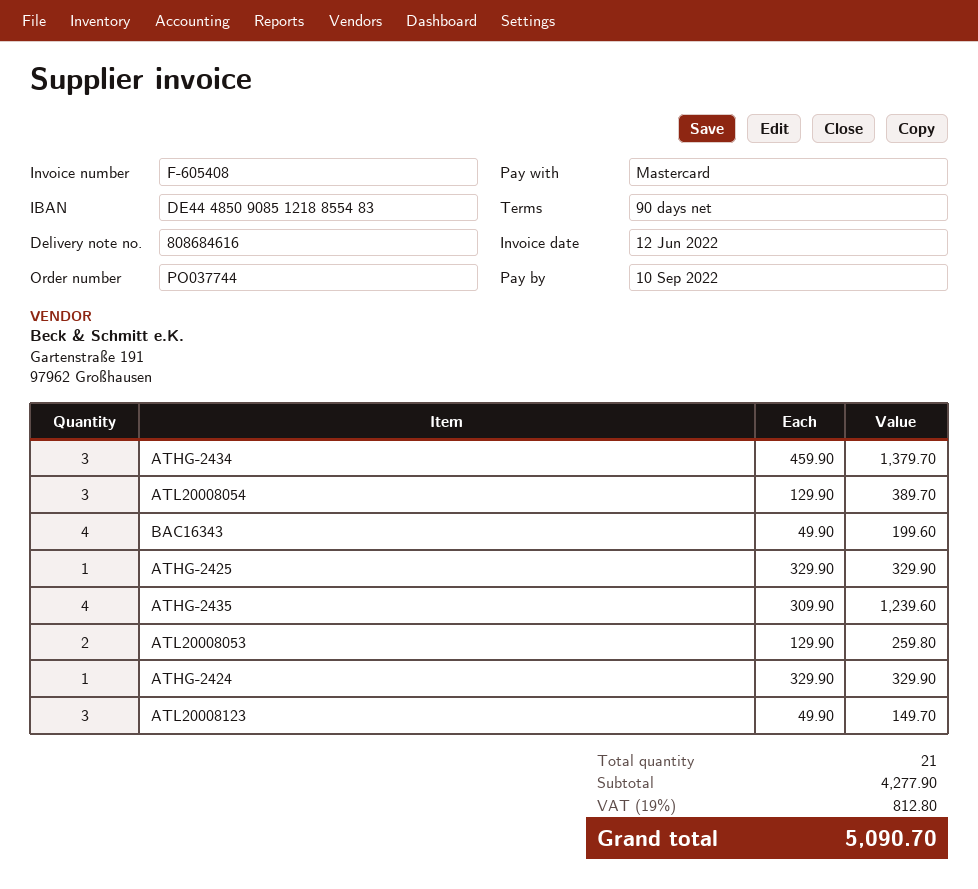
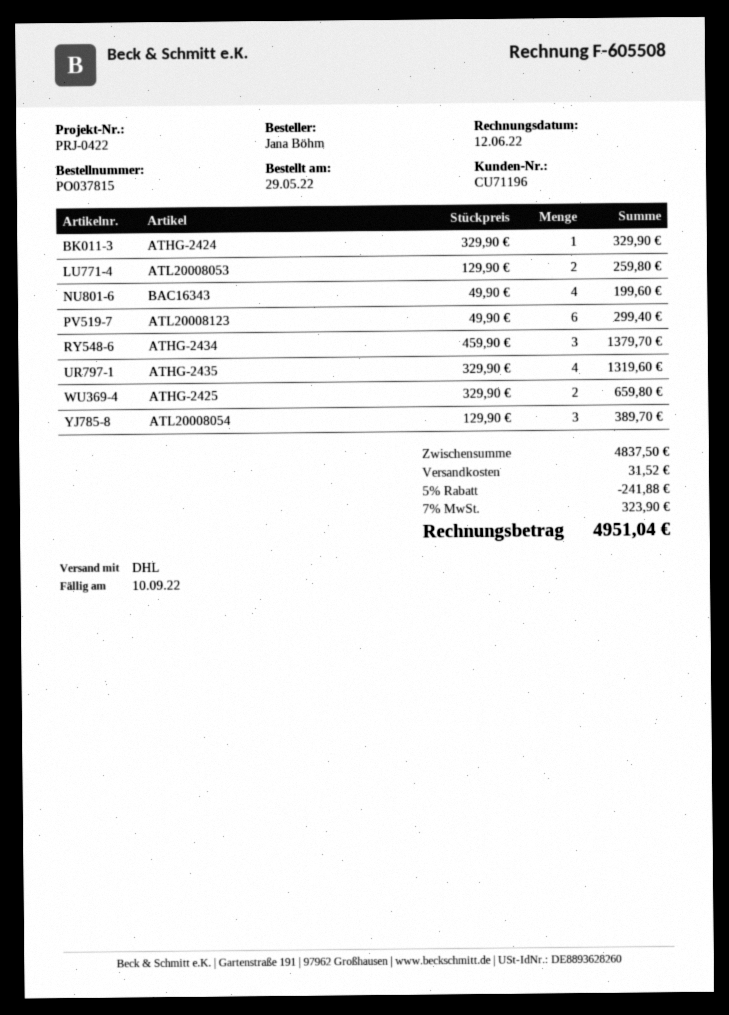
order number: PO037744 -> PO037815
invoice number: F-605408 -> F-605508
ATHG-2425: 1 x 329.90 = 329.90 -> 2 x 329.90 = 659.80
ATHG-2435: 4 x 309.90 = 1239.60 -> 4 x 329.90 = 1319.60
ATL20008123: 3 x 49.90 = 149.70 -> 6 x 49.90 = 299.40
subtotal: 4277.90 -> 4837.50
discount: none -> 5% = 241.88
shipping: none -> 31.52
tax: 19% = 812.80 -> 7% = 323.90
total: 5090.70 -> 4951.04

